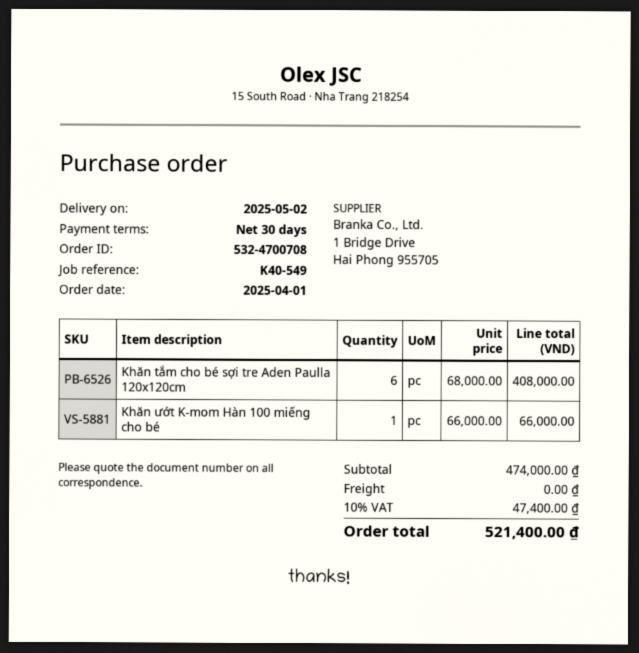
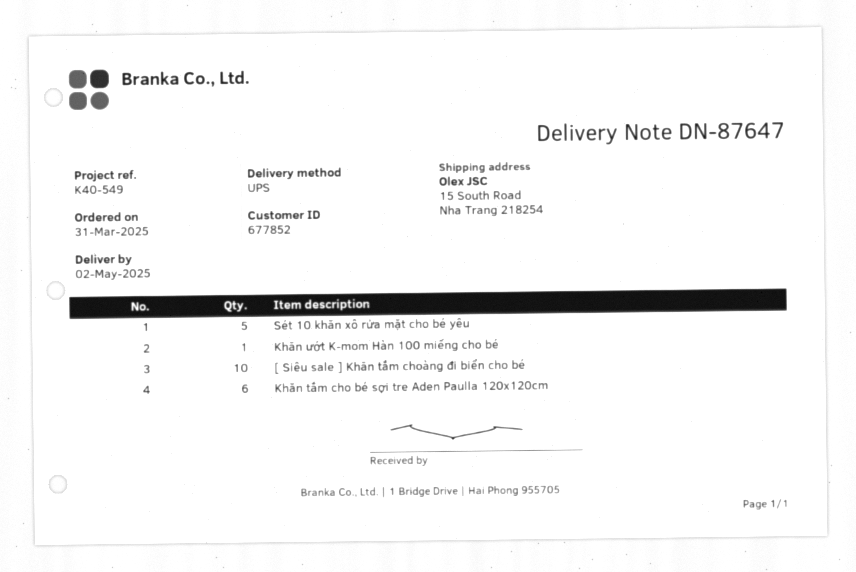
order date: 2025-04-01 -> 2025-03-31
Sét 10 khăn xô rửa mặt cho bé yêu: none -> 5
[ Siêu sale ] Khăn tắm choàng đi biển cho bé: none -> 10

